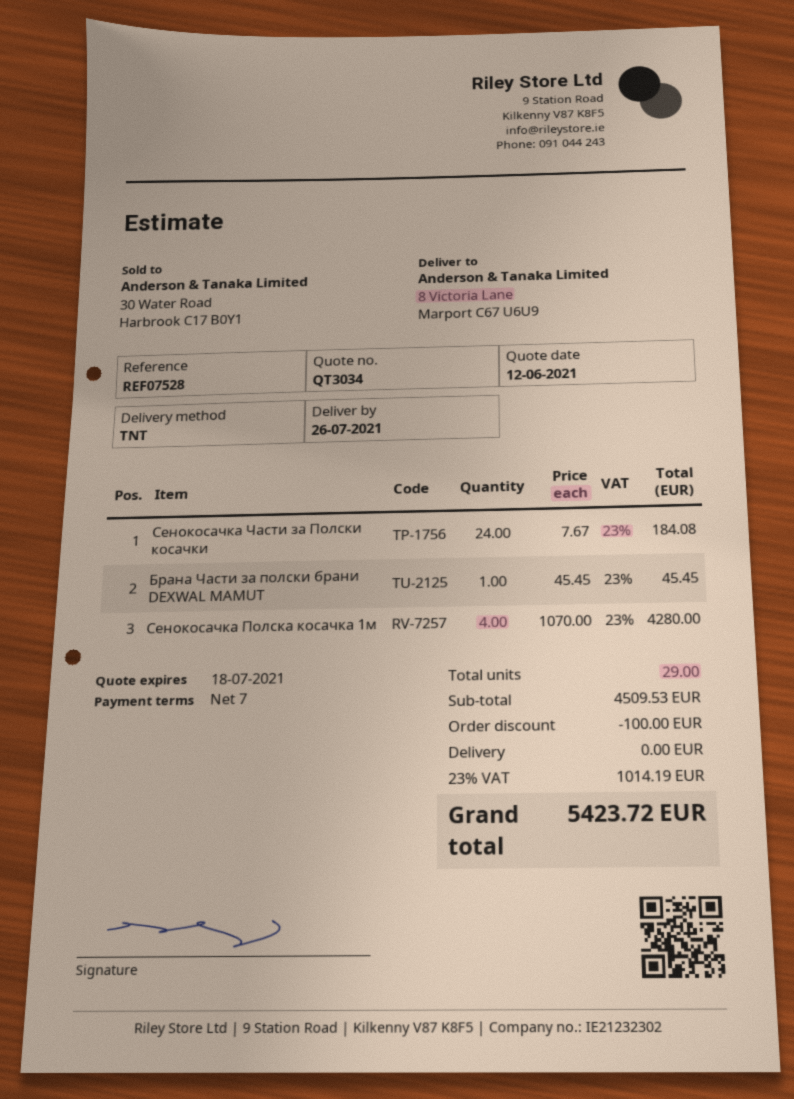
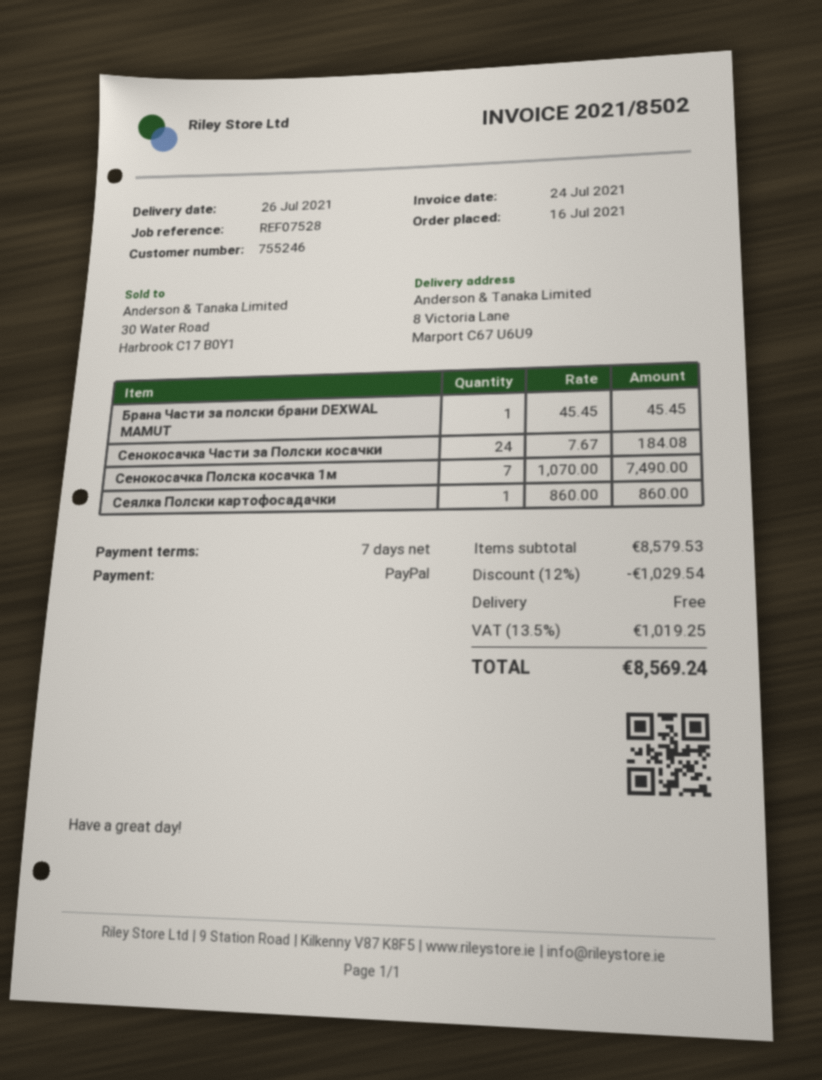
Сенокосачка Полска косачка 1м: 4 x 1070.00 = 4280.00 -> 7 x 1070.00 = 7490.00
Сеялка Полски картофосадачки: none -> 1 x 860.00 = 860.00
subtotal: 4509.53 -> 8579.53
discount: 100.00 -> 1029.54
tax: 23% = 1014.19 -> 13.5% = 1019.25
total: 5423.72 -> 8569.24

